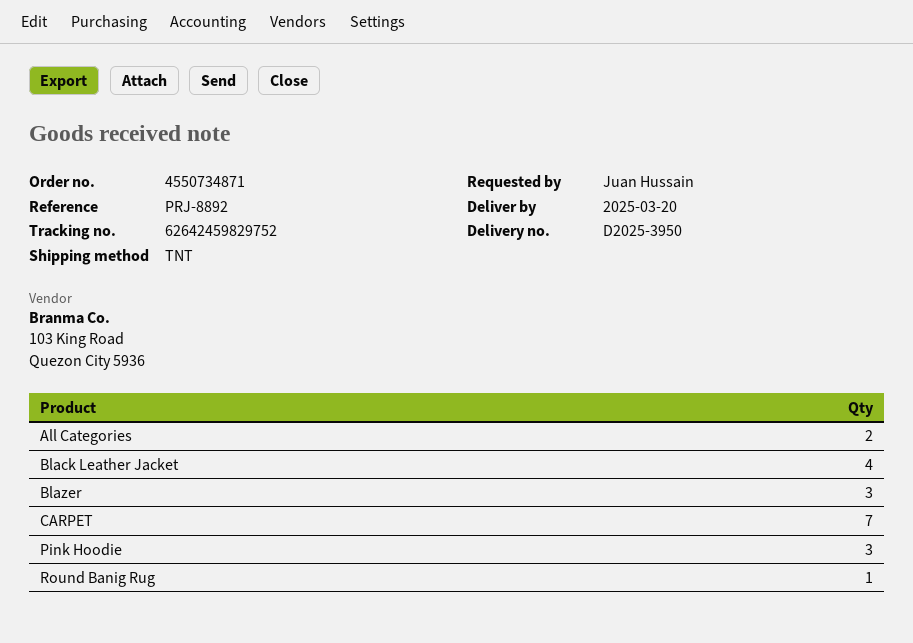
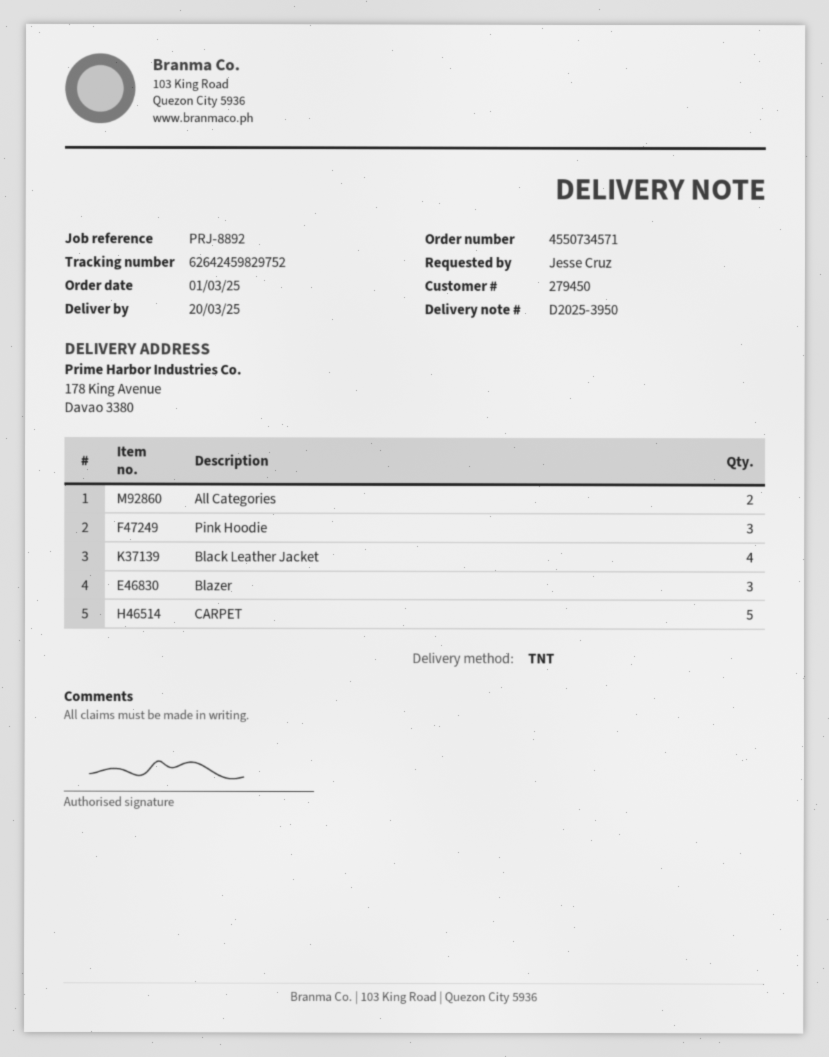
order number: 4550734871 -> 4550734571
ordered by: Juan Hussain -> Jesse Cruz
CARPET: 7 -> 5
Round Banig Rug: 1 -> none

